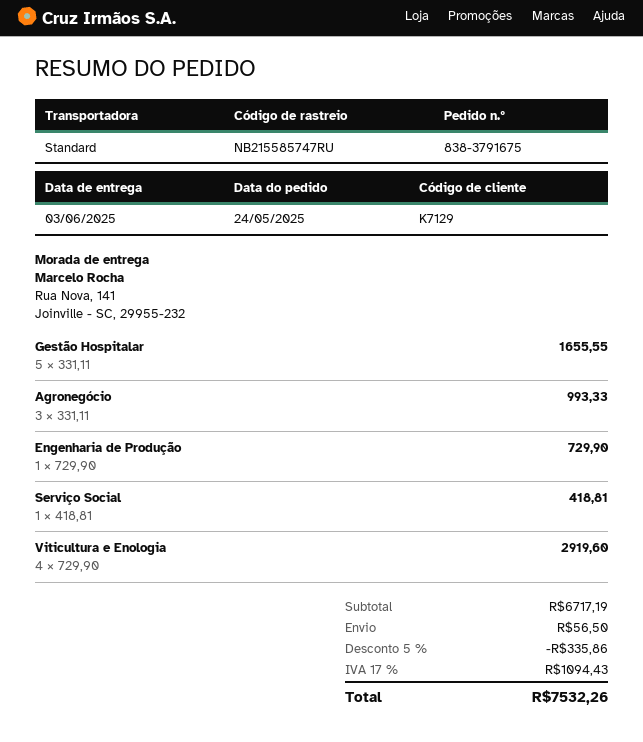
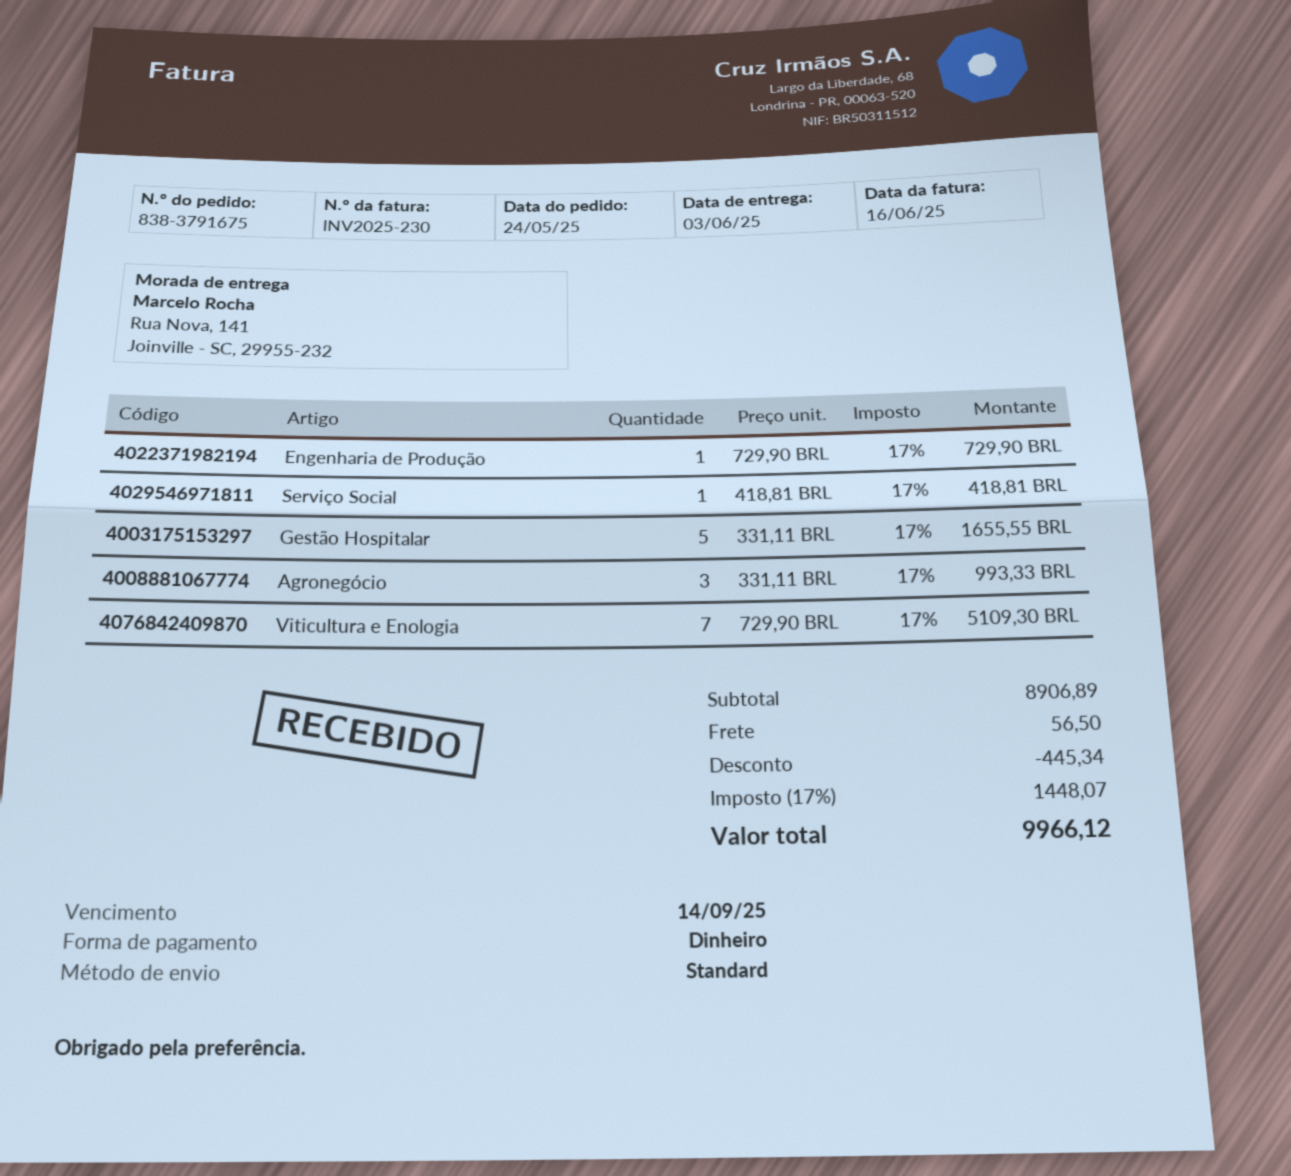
Viticultura e Enologia: 4 x 729.90 = 2919.60 -> 7 x 729.90 = 5109.30
subtotal: 6717.19 -> 8906.89
discount: 335.86 -> 445.34
tax: 17% = 1094.43 -> 17% = 1448.07
total: 7532.26 -> 9966.12

